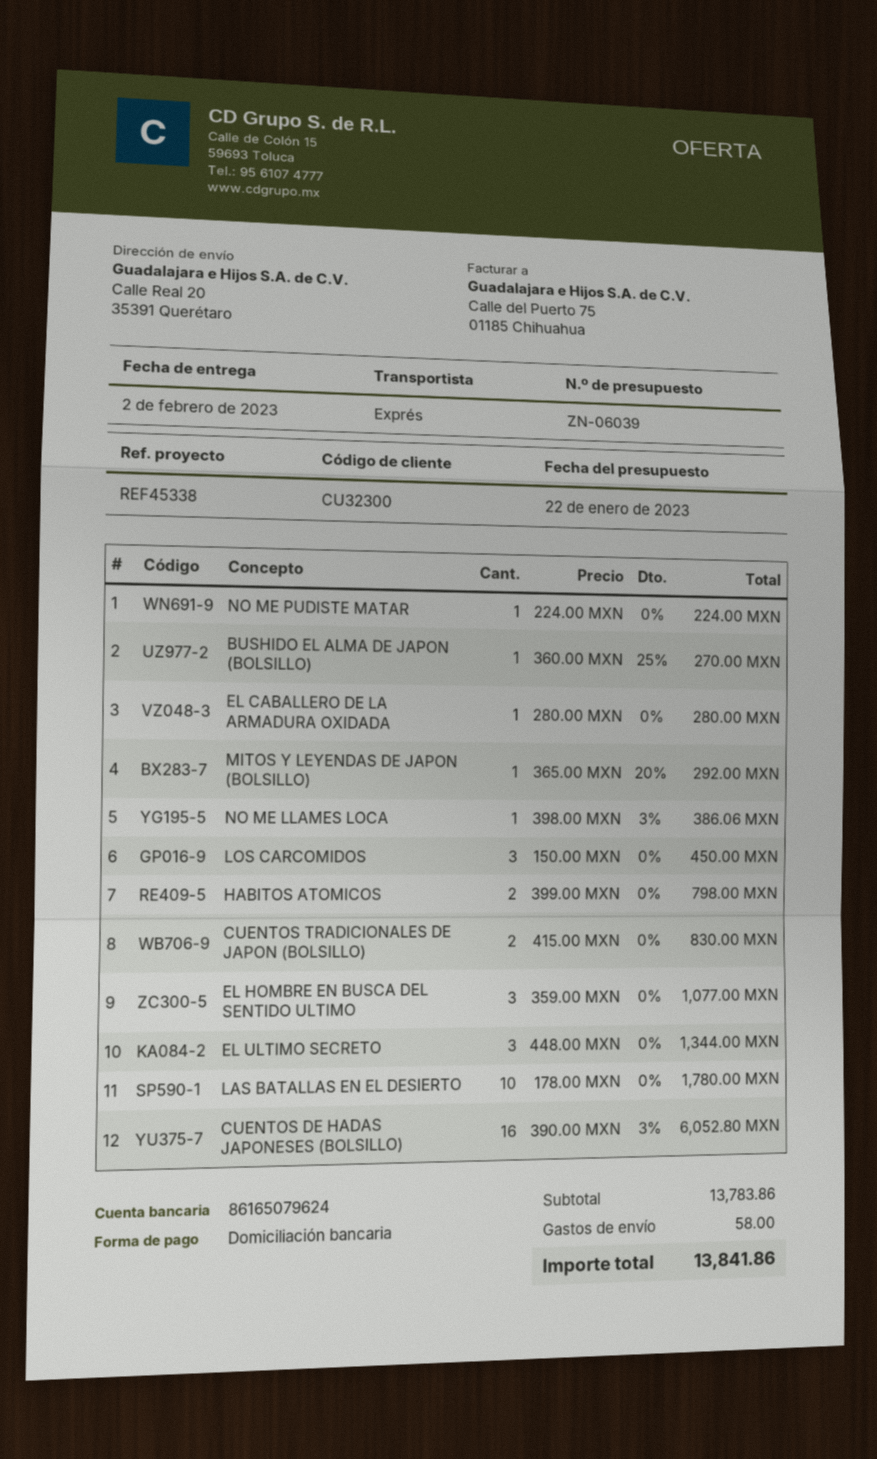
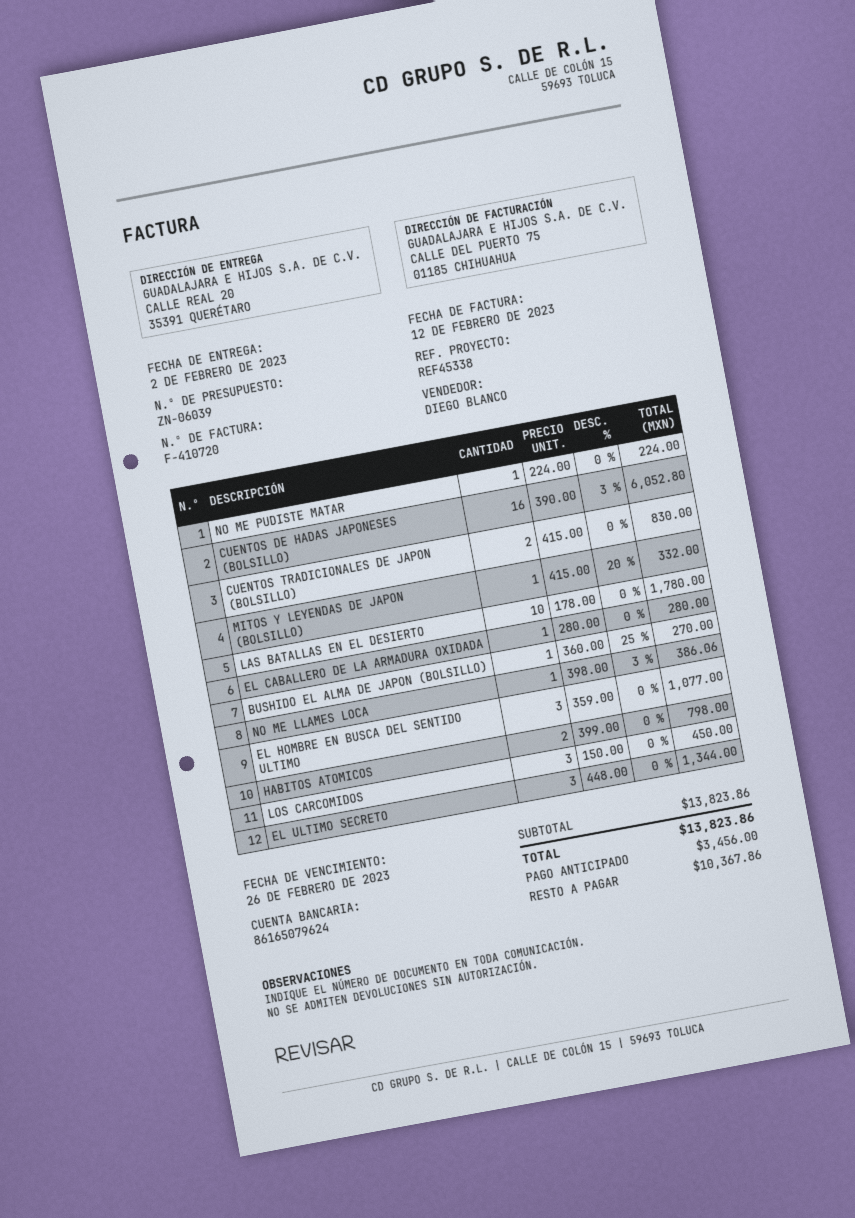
MITOS Y LEYENDAS DE JAPON (BOLSILLO): 1 x 365.00 - 20% = 292.00 -> 1 x 415.00 - 20% = 332.00
subtotal: 13783.86 -> 13823.86
shipping: 58.00 -> none
total: 13841.86 -> 13823.86

